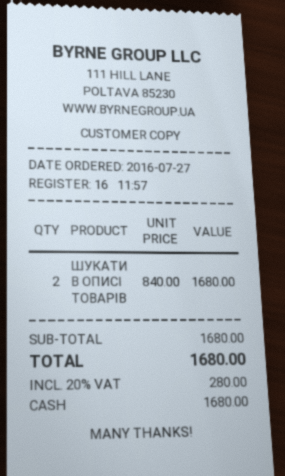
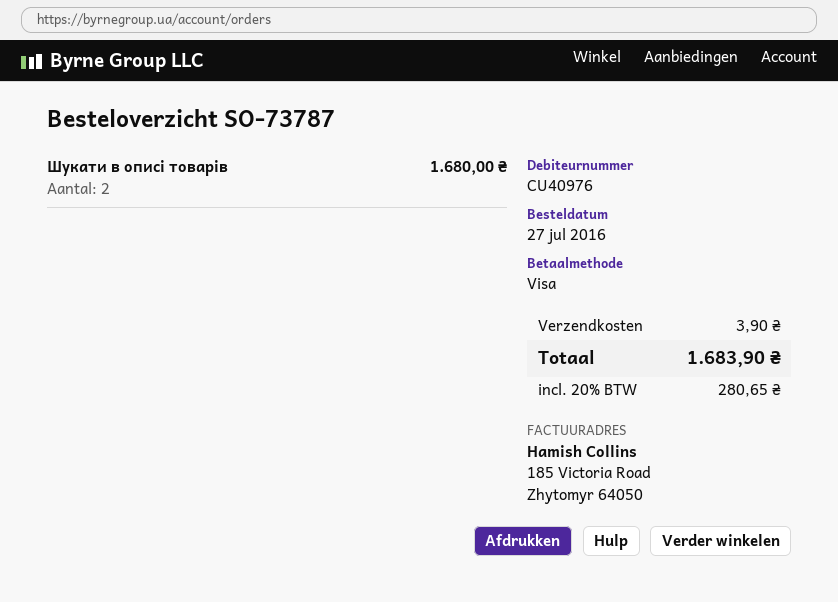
payment method: cash -> Visa
shipping: none -> 3.90
tax: 20% = 280.00 -> 20% = 280.65
total: 1680.00 -> 1683.90

